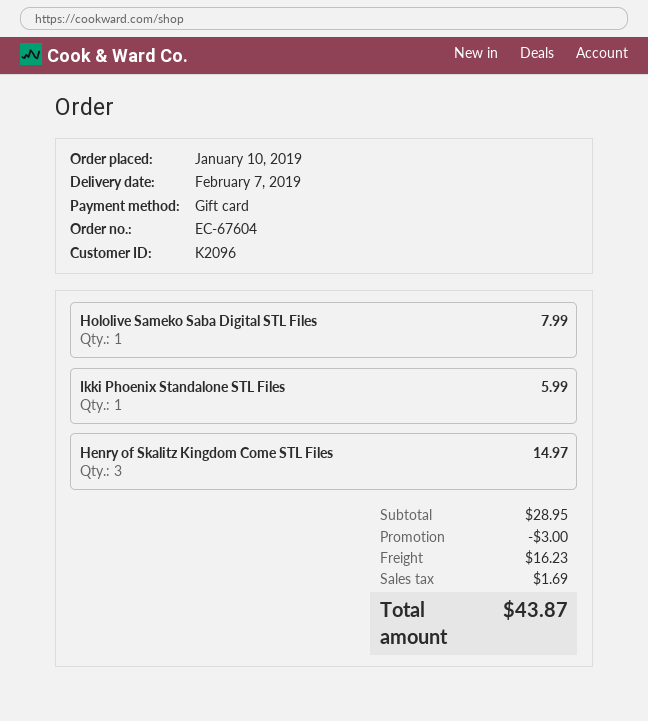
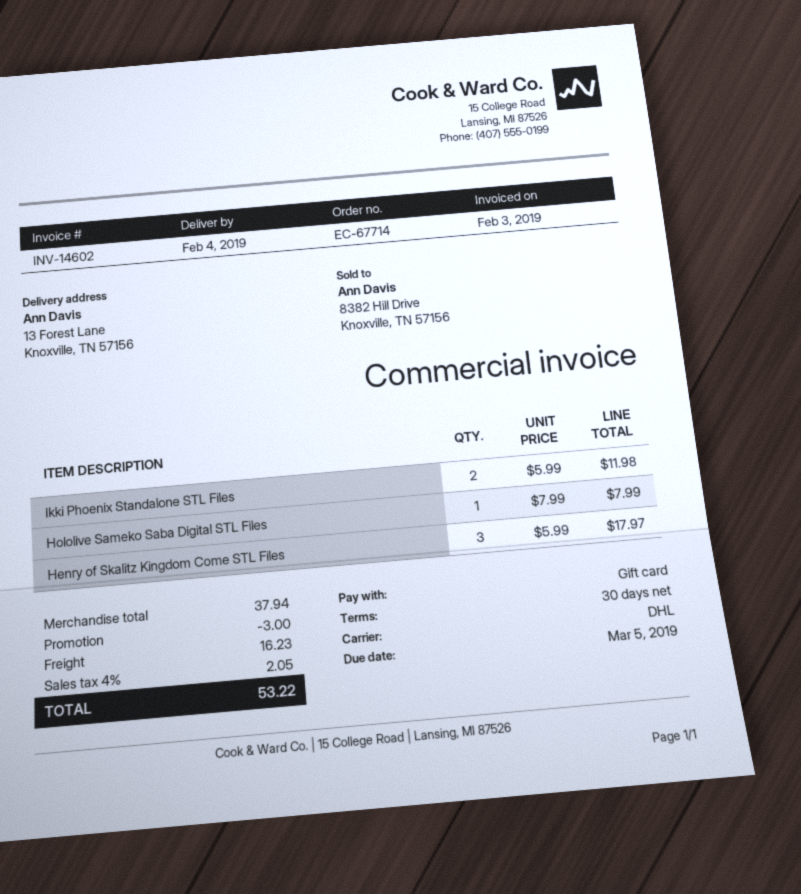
order number: EC-67604 -> EC-67714
delivery date: 2019-02-07 -> 2019-02-04
Ikki Phoenix Standalone STL Files: 1 for 5.99 -> 2 for 11.98
Henry of Skalitz Kingdom Come STL Files: 3 for 14.97 -> 3 for 17.97
subtotal: 28.95 -> 37.94
tax: 1.69 -> 2.05
total: 43.87 -> 53.22

